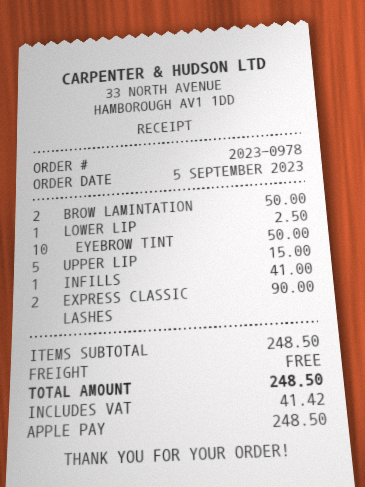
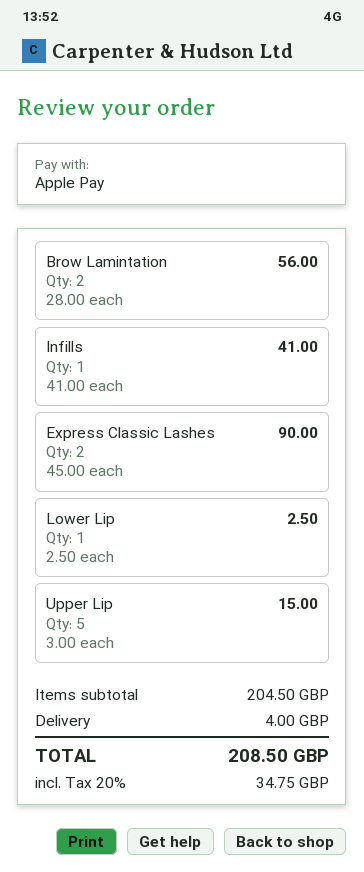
BROW LAMINTATION: 2 for 50.00 -> 2 for 56.00
EYEBROW TINT: 10 for 50.00 -> none
subtotal: 248.50 -> 204.50
shipping: 0.00 -> 4.00
tax: 41.42 -> 34.75
total: 248.50 -> 208.50

